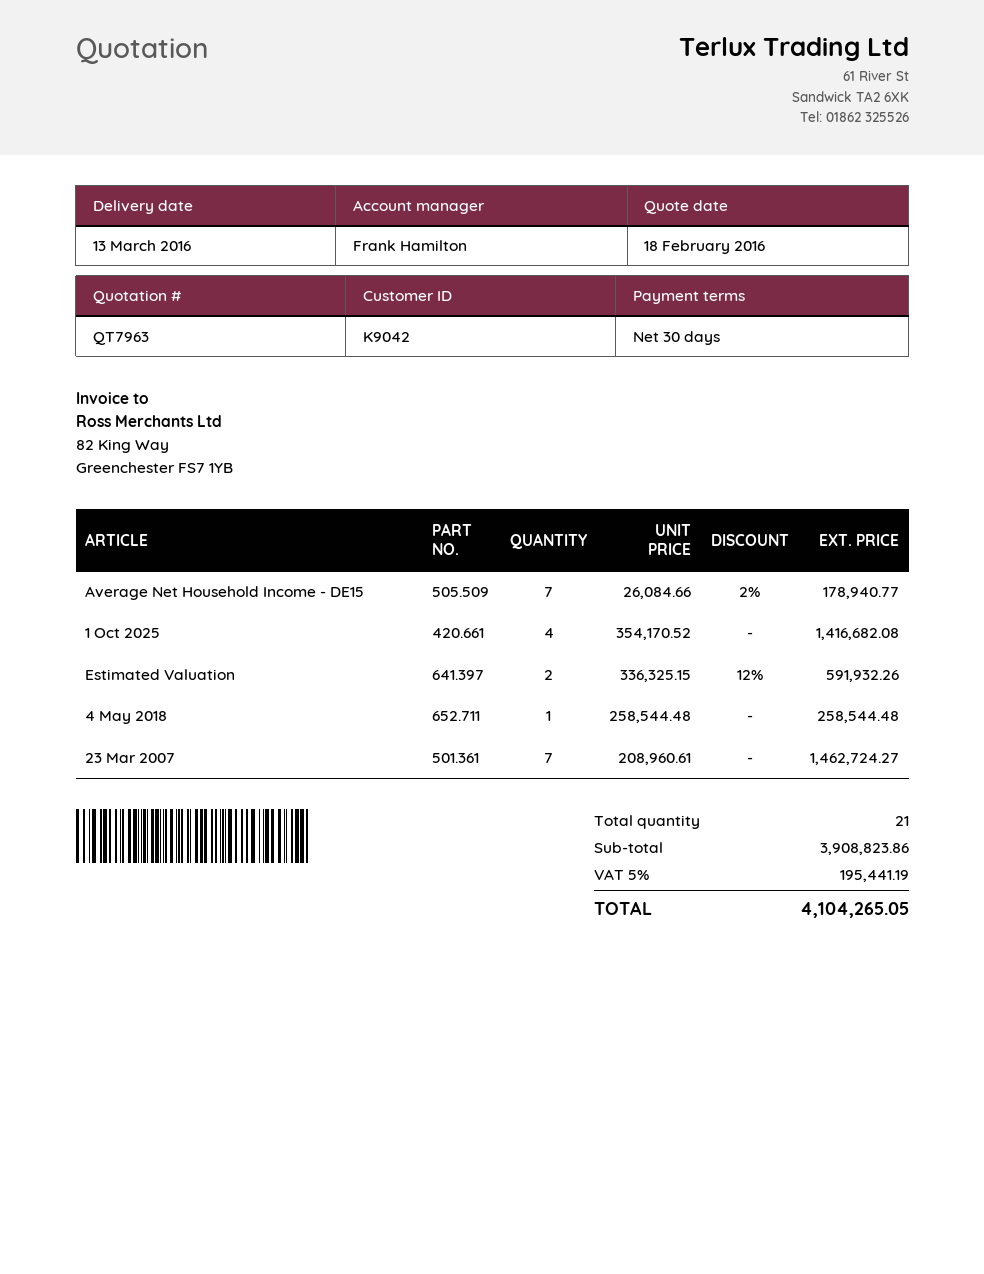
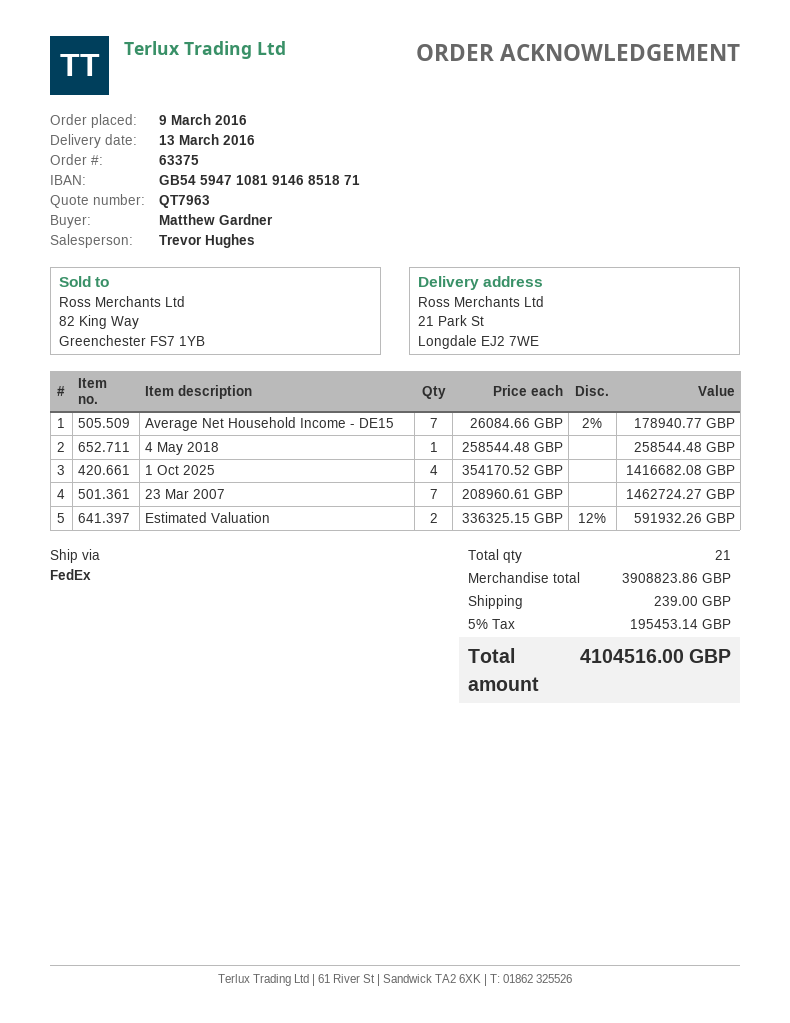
sales rep: Frank Hamilton -> Trevor Hughes
shipping: none -> 239.00
tax: 5% = 195441.19 -> 5% = 195453.14
total: 4104265.05 -> 4104516.00

